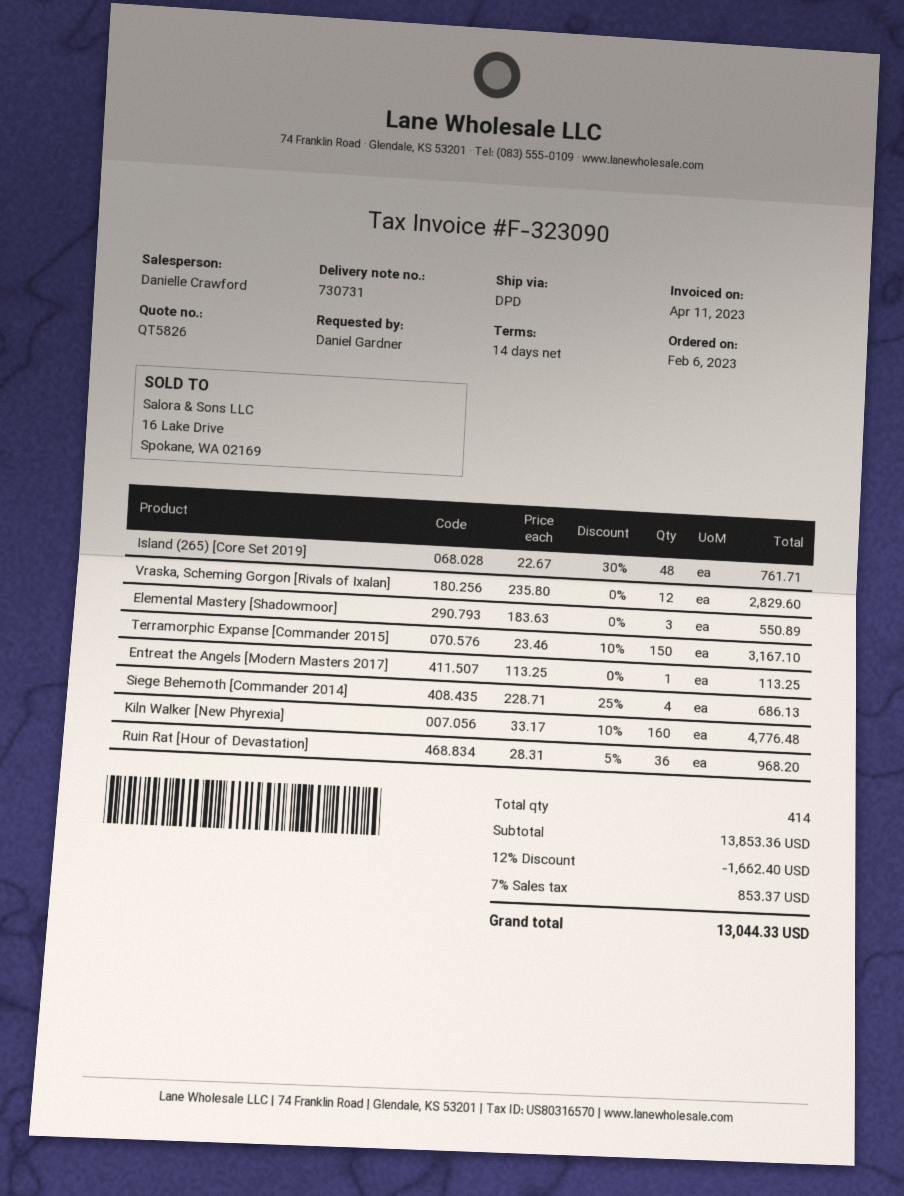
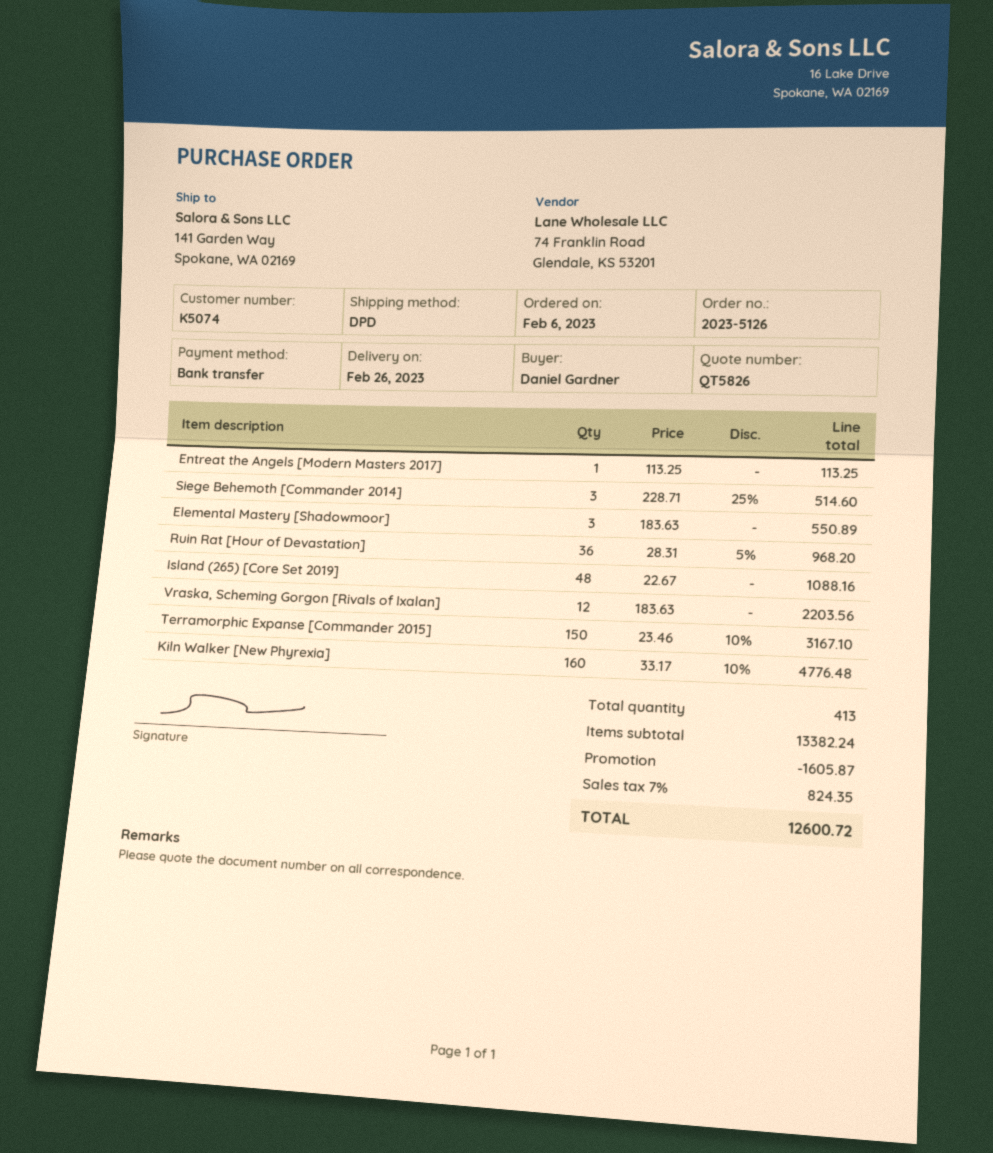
Island (265) [Core Set 2019]: 48 x 22.67 - 30% = 761.71 -> 48 x 22.67 = 1088.16
Vraska, Scheming Gorgon [Rivals of Ixalan]: 12 x 235.80 = 2829.60 -> 12 x 183.63 = 2203.56
Siege Behemoth [Commander 2014]: 4 x 228.71 - 25% = 686.13 -> 3 x 228.71 - 25% = 514.60
total quantity: 414 -> 413
subtotal: 13853.36 -> 13382.24
discount: 1662.40 -> 1605.87
tax: 7% = 853.37 -> 7% = 824.35
total: 13044.33 -> 12600.72

